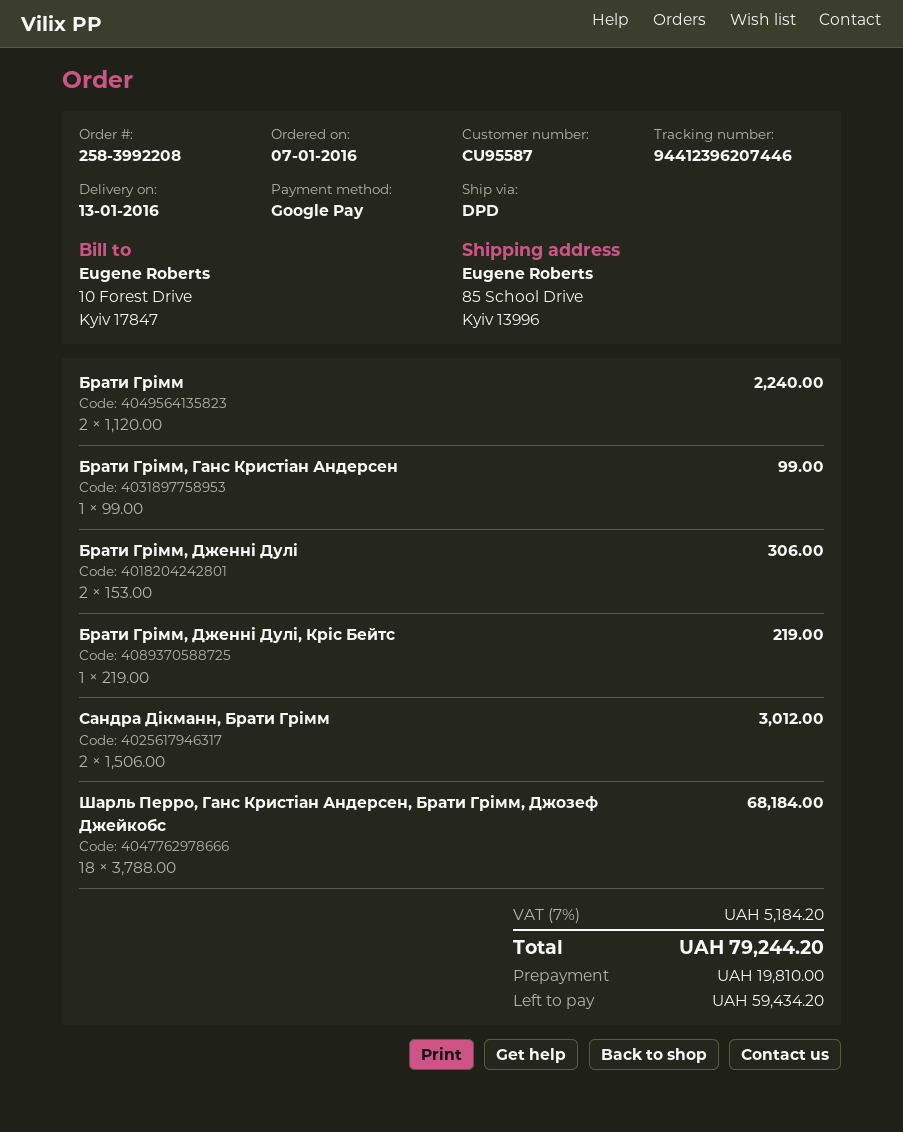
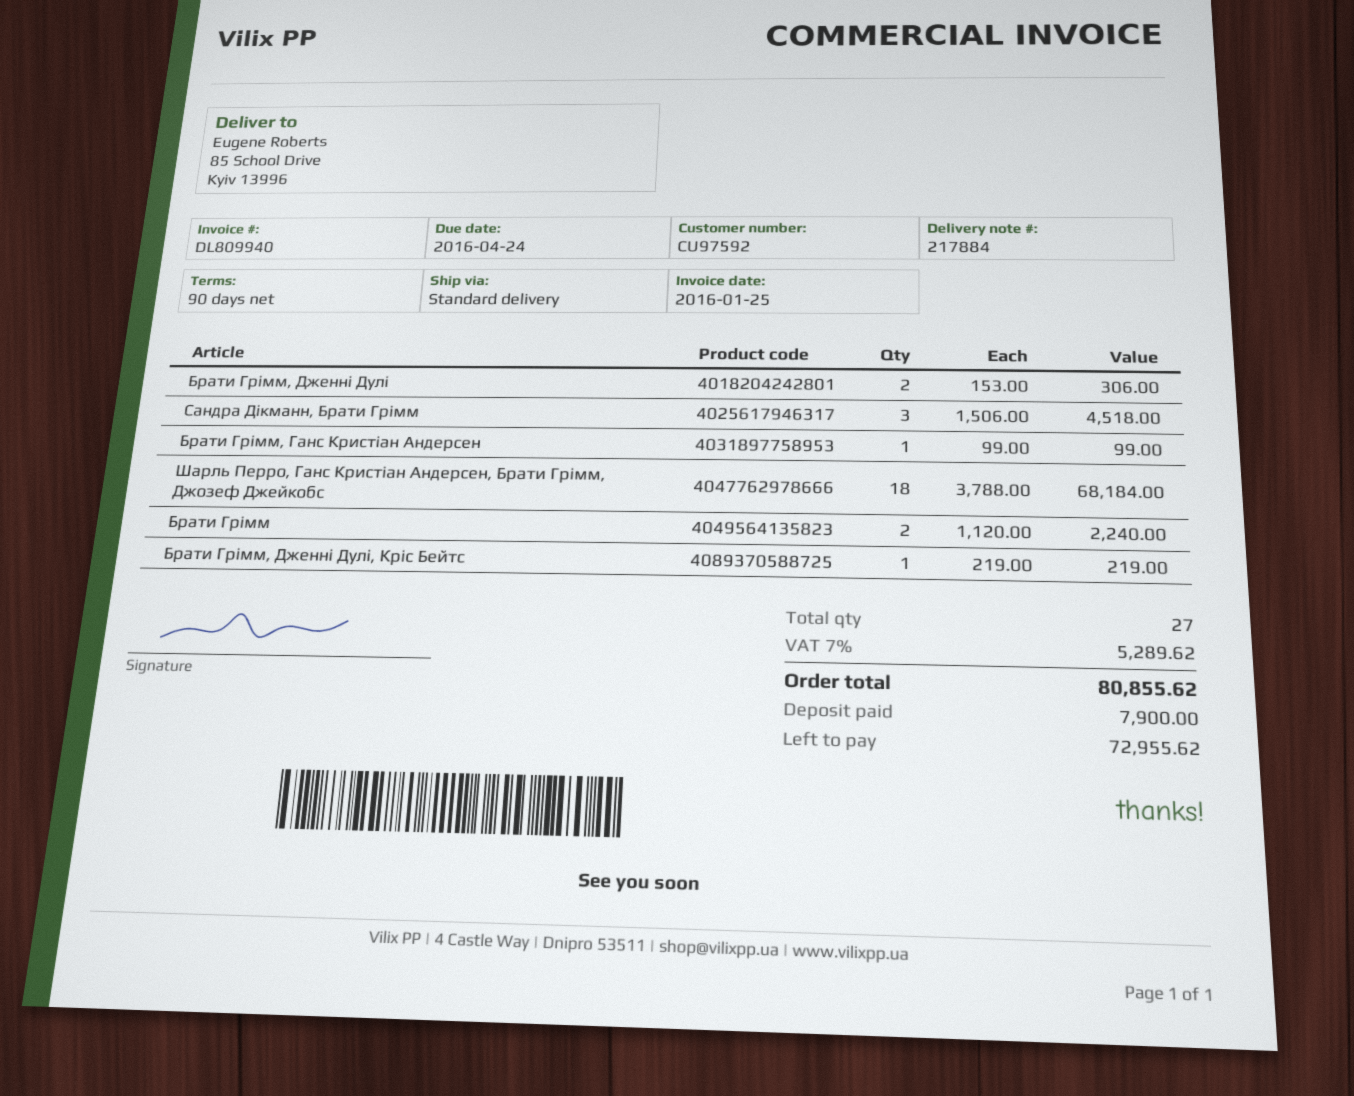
customer number: CU95587 -> CU97592
shipping method: DPD -> standard
Сандра Дікманн, Брати Грімм: 2 x 1506.00 = 3012.00 -> 3 x 1506.00 = 4518.00
tax: 7% = 5184.20 -> 7% = 5289.62
total: 79244.20 -> 80855.62
deposit: 19810.00 -> 7900.00
balance: 59434.20 -> 72955.62

